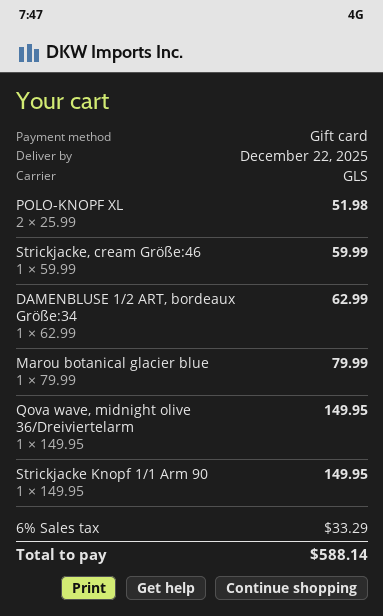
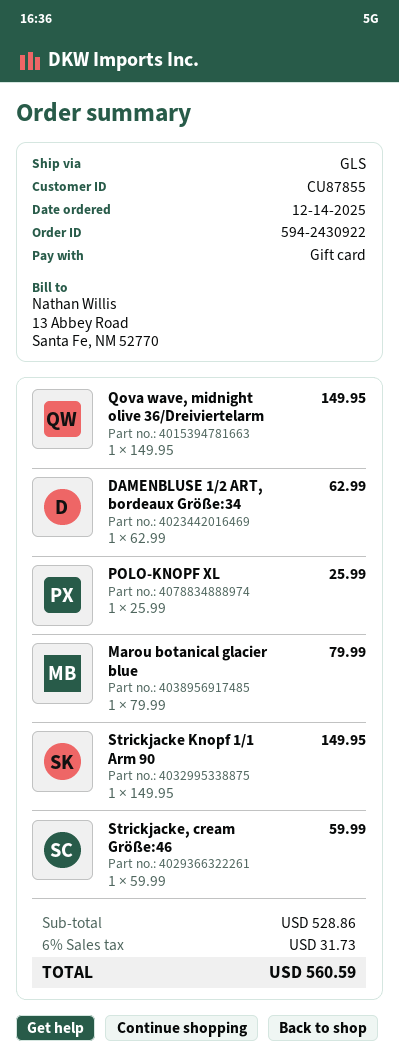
POLO-KNOPF XL: 2 x 25.99 = 51.98 -> 1 x 25.99 = 25.99
tax: 6% = 33.29 -> 6% = 31.73
total: 588.14 -> 560.59

